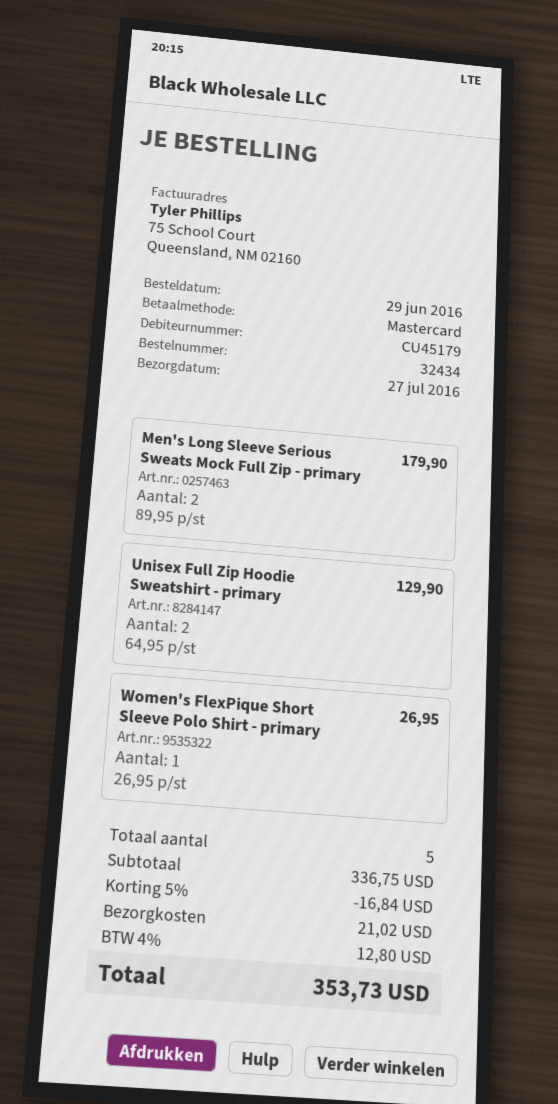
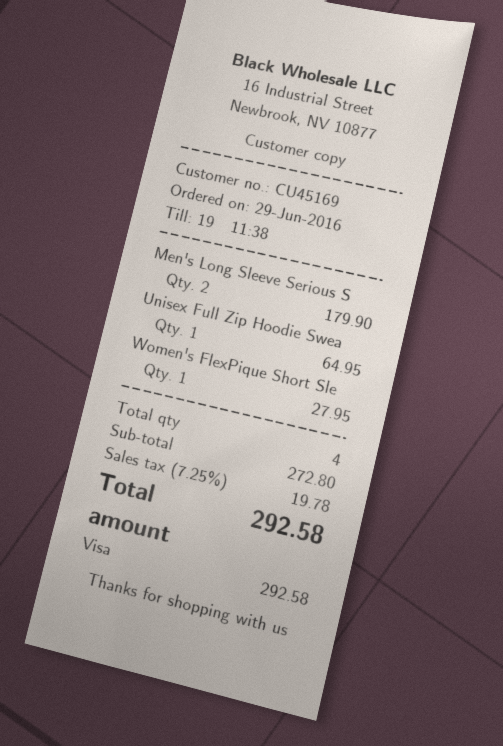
customer number: CU45179 -> CU45169
payment method: Mastercard -> Visa
Unisex Full Zip Hoodie Sweatshirt - primary: 2 for 129.90 -> 1 for 64.95
Women's FlexPique Short Sleeve Polo Shirt - primary: 1 for 26.95 -> 1 for 27.95
total quantity: 5 -> 4
subtotal: 336.75 -> 272.80
discount: 5% = 16.84 -> none
shipping: 21.02 -> none
tax: 4% = 12.80 -> 7.25% = 19.78
total: 353.73 -> 292.58

